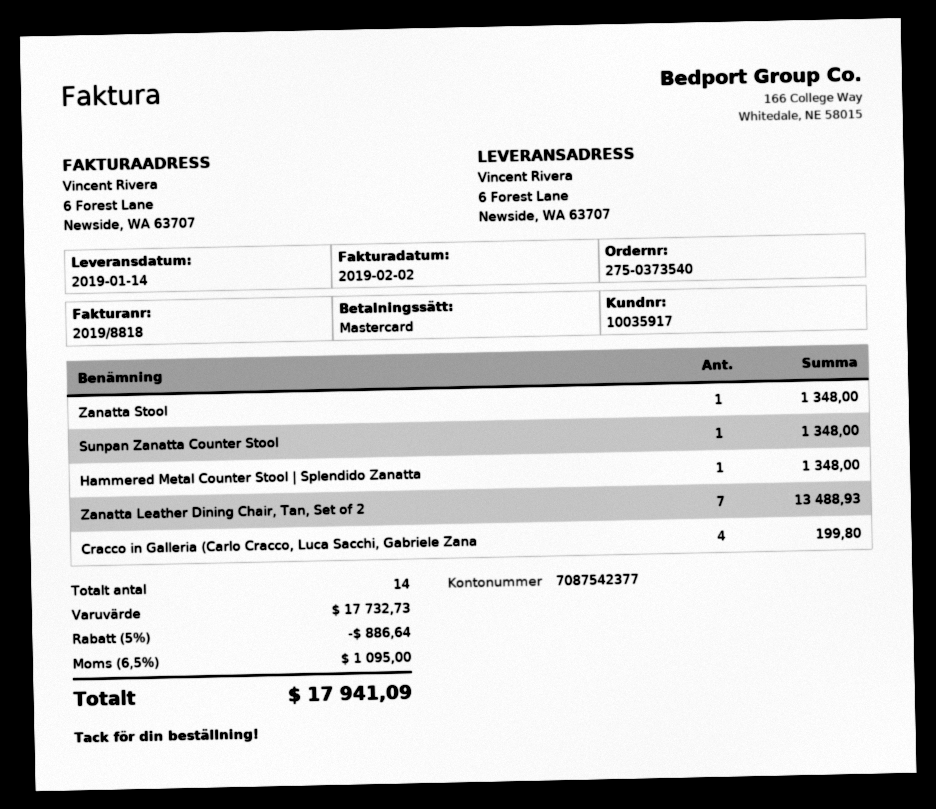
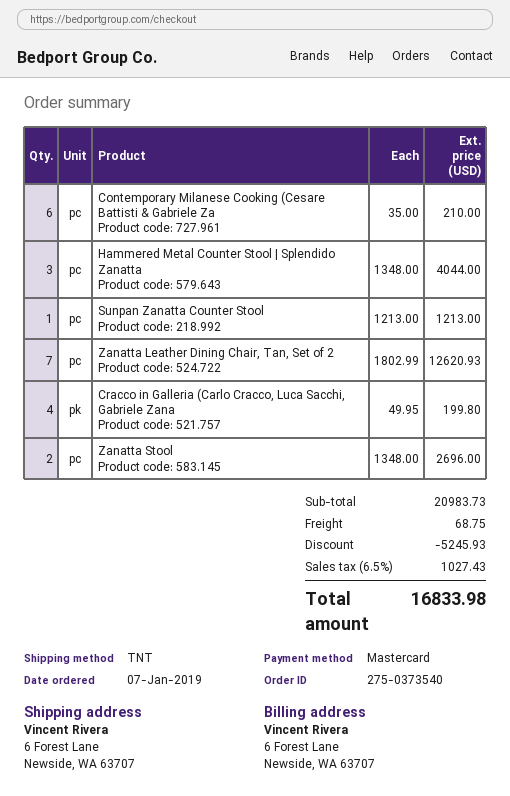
Zanatta Stool: 1 for 1348.00 -> 2 for 2696.00
Sunpan Zanatta Counter Stool: 1 for 1348.00 -> 1 for 1213.00
Hammered Metal Counter Stool | Splendido Zanatta: 1 for 1348.00 -> 3 for 4044.00
Zanatta Leather Dining Chair, Tan, Set of 2: 7 for 13488.93 -> 7 for 12620.93
Contemporary Milanese Cooking (Cesare Battisti & Gabriele Za: none -> 6 for 210.00
subtotal: 17732.73 -> 20983.73
discount: 886.64 -> 5245.93
shipping: none -> 68.75
tax: 6.5% = 1095.00 -> 6.5% = 1027.43
total: 17941.09 -> 16833.98

